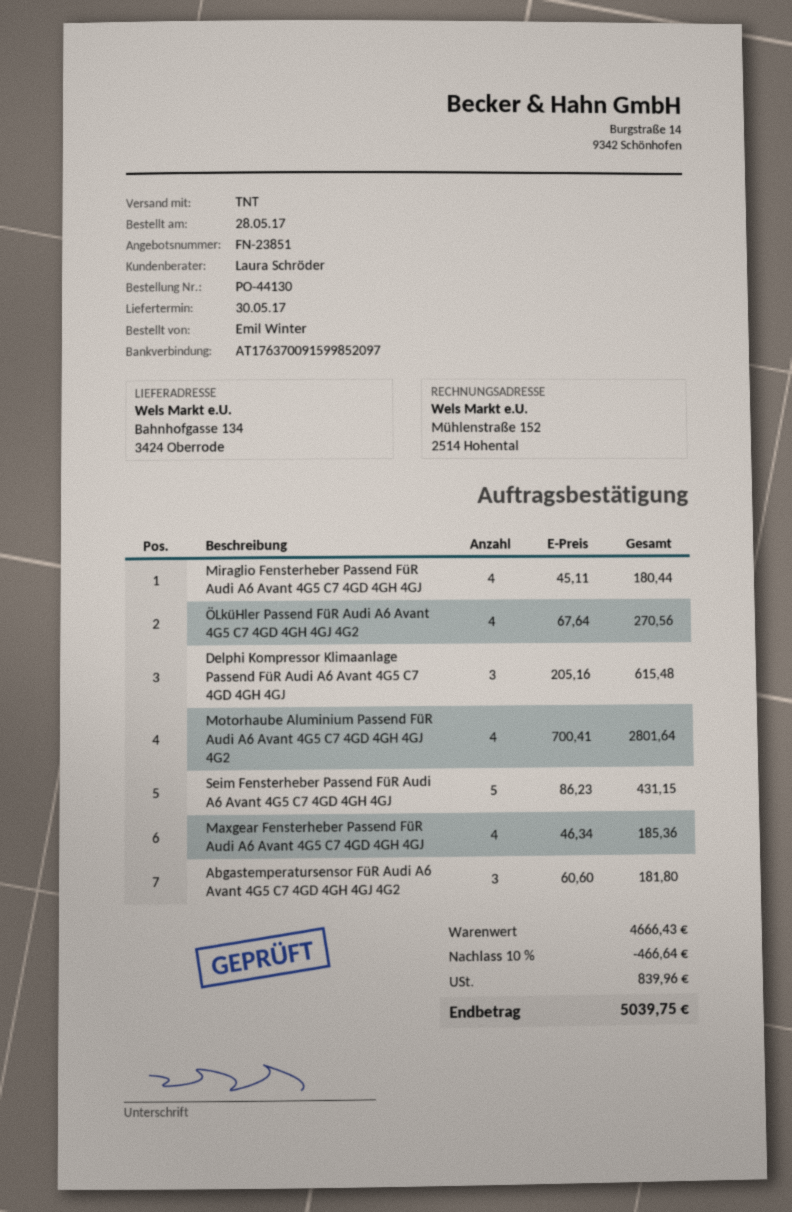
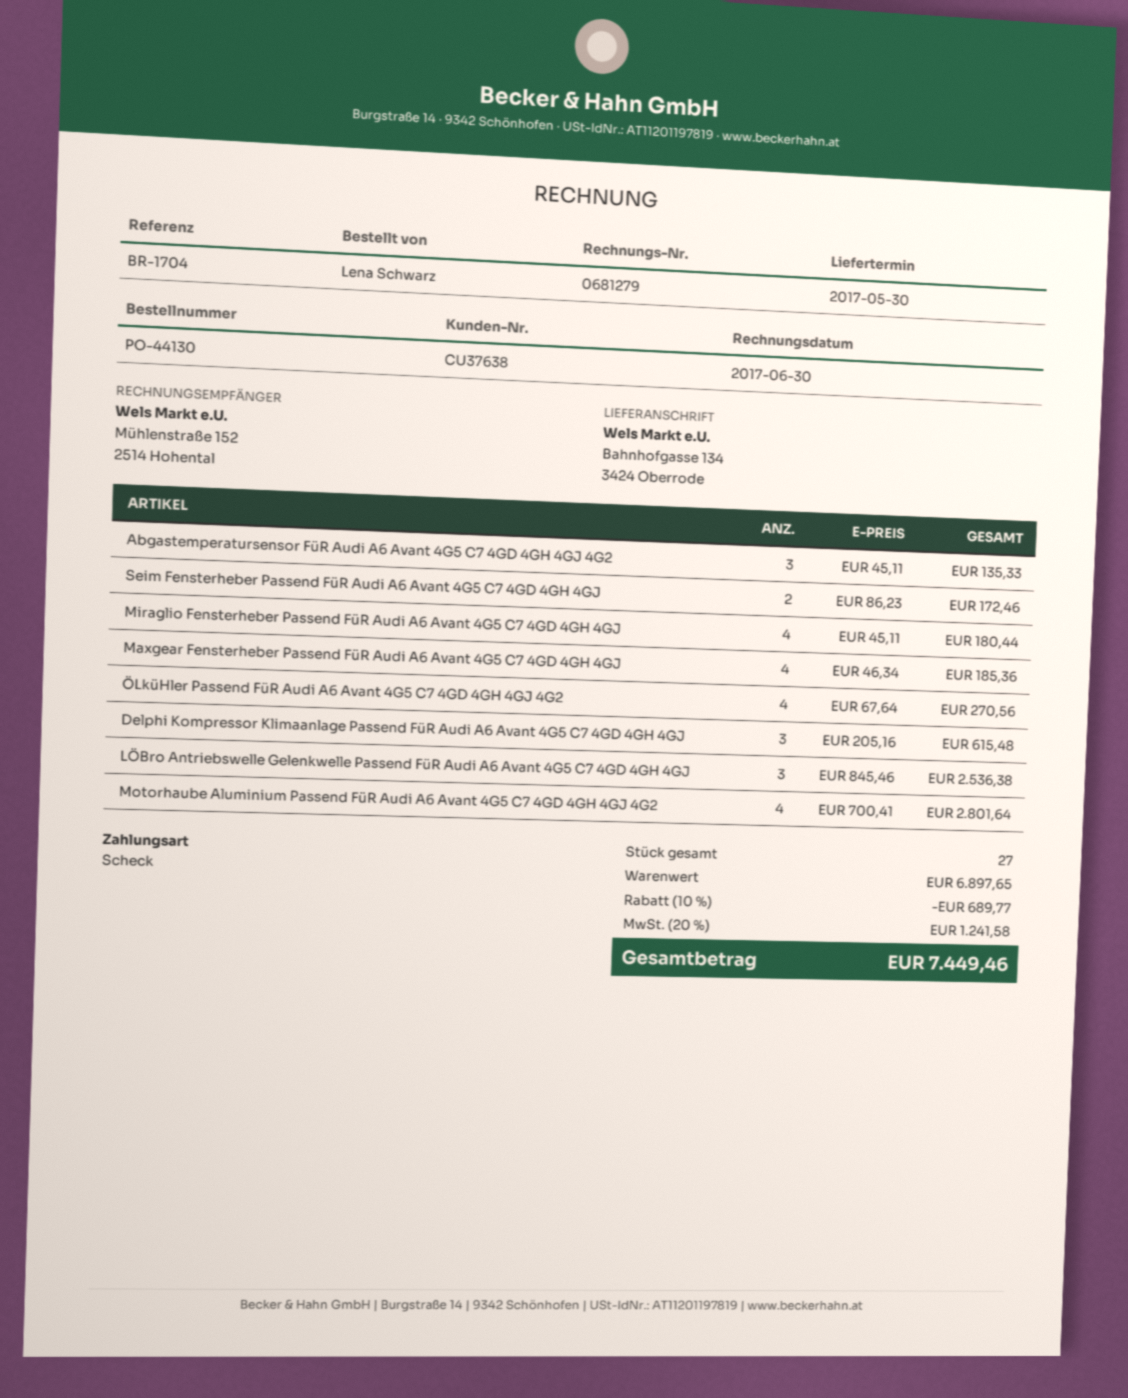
ordered by: Emil Winter -> Lena Schwarz
Seim Fensterheber Passend FüR Audi A6 Avant 4G5 C7 4GD 4GH 4GJ: 5 x 86.23 = 431.15 -> 2 x 86.23 = 172.46
Abgastemperatursensor FüR Audi A6 Avant 4G5 C7 4GD 4GH 4GJ 4G2: 3 x 60.60 = 181.80 -> 3 x 45.11 = 135.33
LÖBro Antriebswelle Gelenkwelle Passend FüR Audi A6 Avant 4G5 C7 4GD 4GH 4GJ: none -> 3 x 845.46 = 2536.38
subtotal: 4666.43 -> 6897.65
discount: 10% = 466.64 -> 10% = 689.77
tax: 839.96 -> 1241.58
total: 5039.75 -> 7449.46

